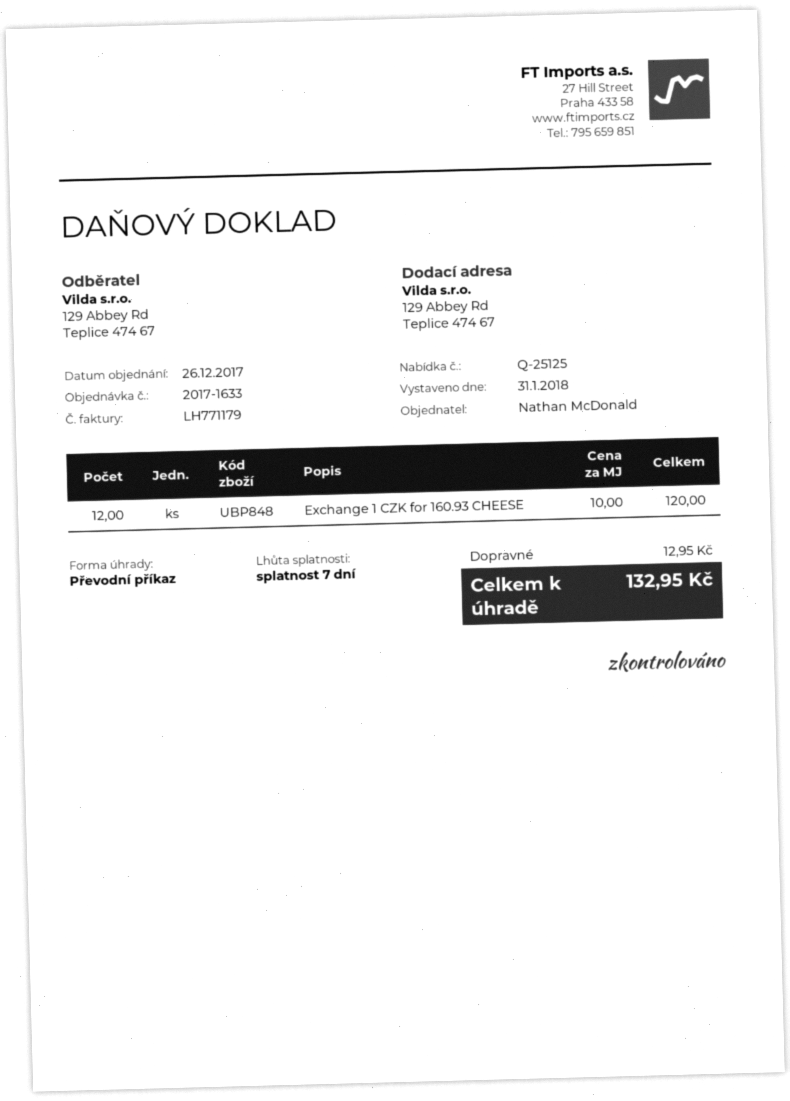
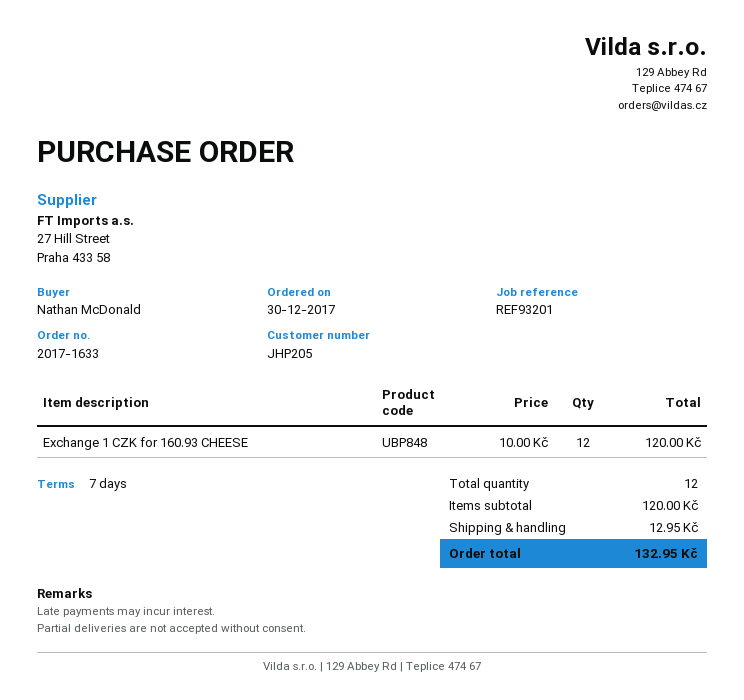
order date: 2017-12-26 -> 2017-12-30

